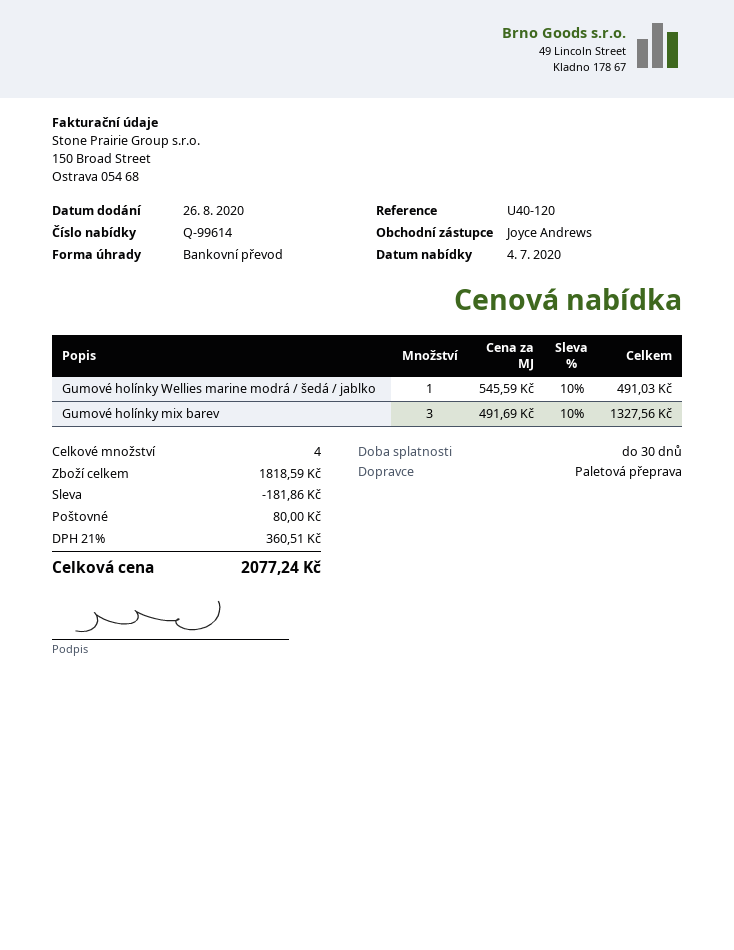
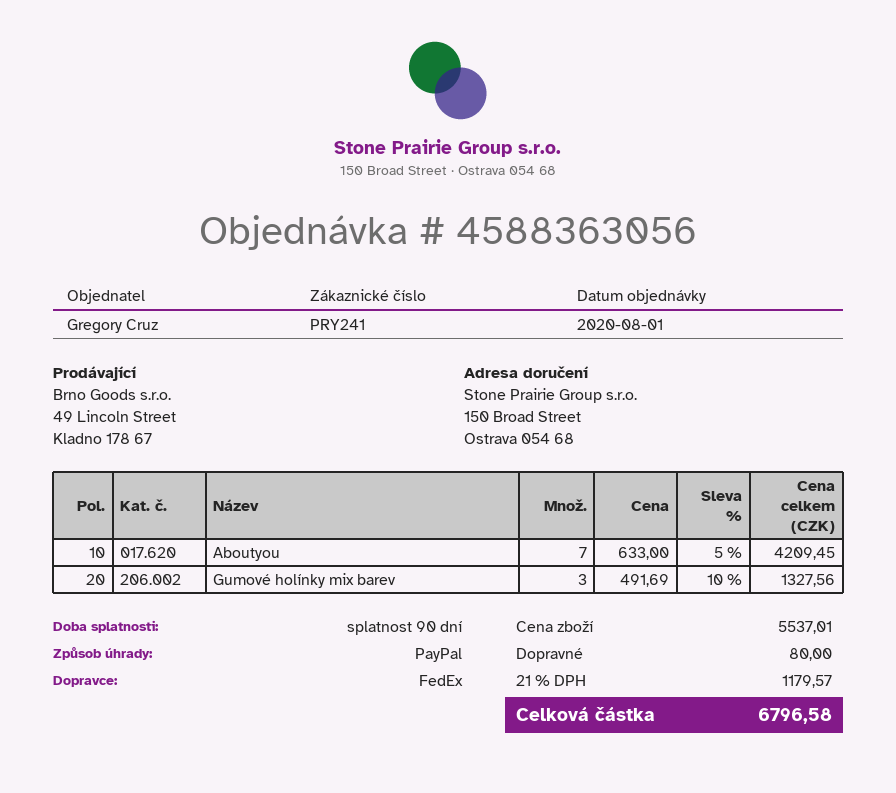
payment terms: 30 days -> 90 days
payment method: bank transfer -> PayPal
shipping method: pallet freight -> FedEx
Gumové holínky Wellies marine modrá / šedá / jablko: 1 x 545.59 - 10% = 491.03 -> none
Aboutyou: none -> 7 x 633.00 - 5% = 4209.45
subtotal: 1818.59 -> 5537.01
discount: 181.86 -> none
tax: 21% = 360.51 -> 21% = 1179.57
total: 2077.24 -> 6796.58

